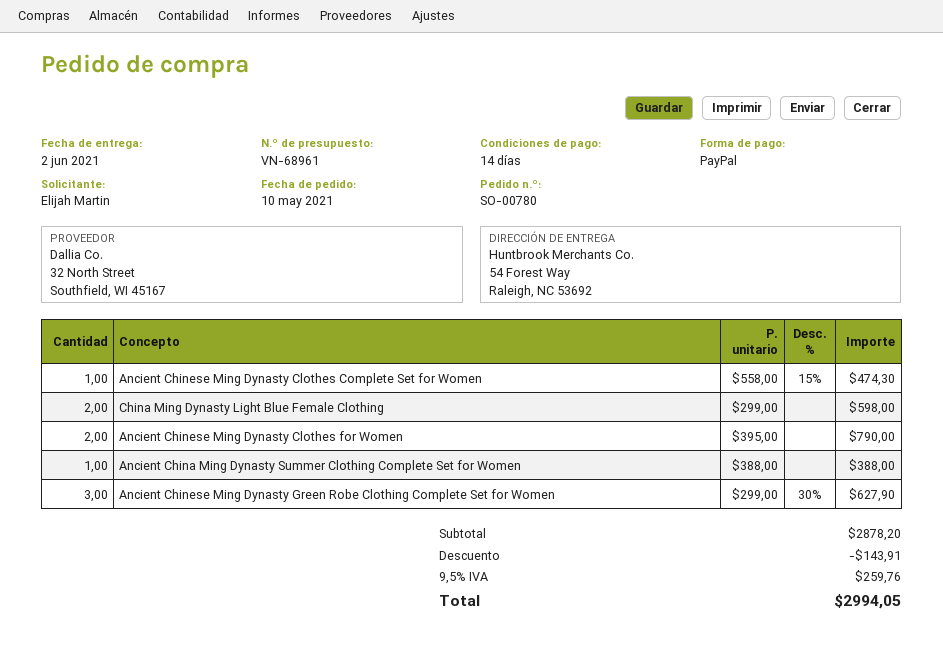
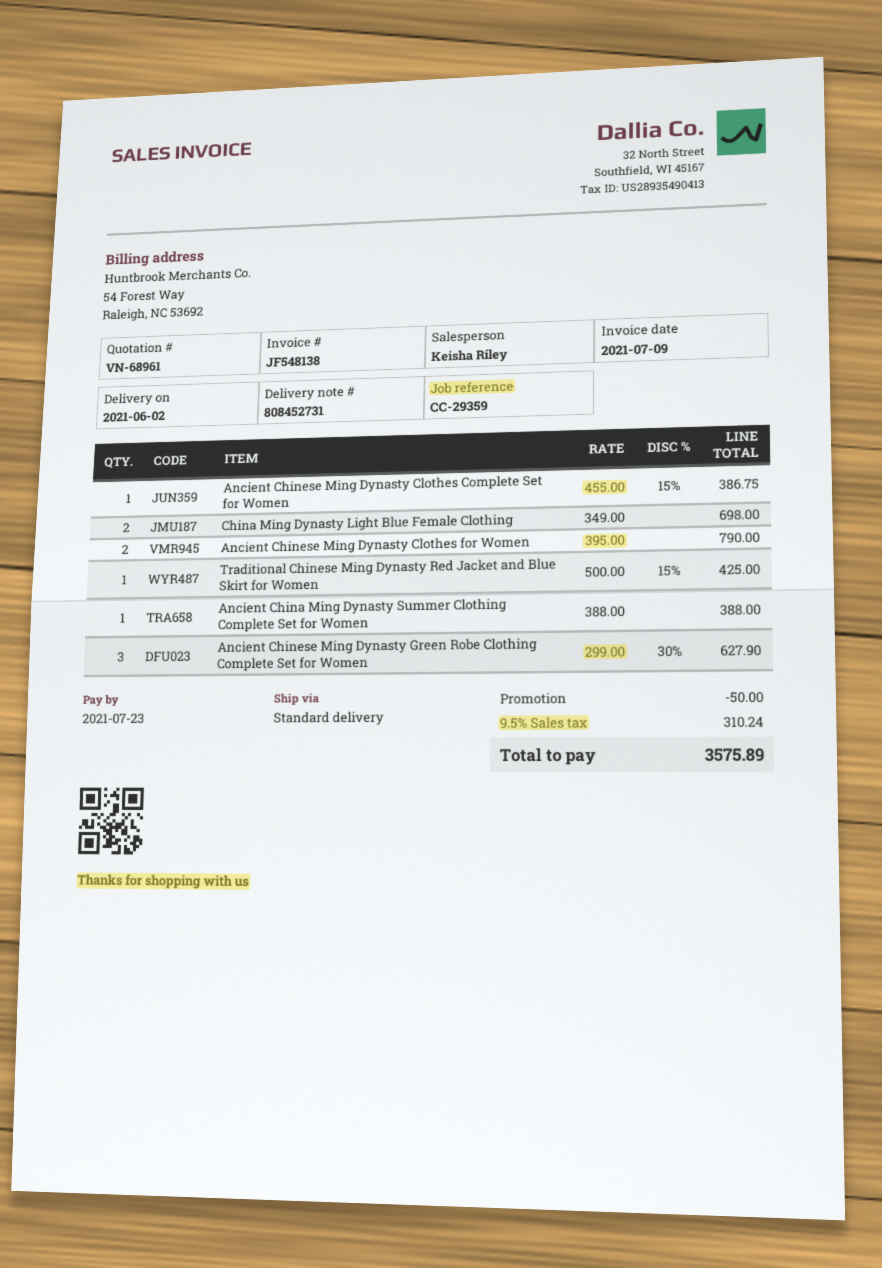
Ancient Chinese Ming Dynasty Clothes Complete Set for Women: 1 x 558.00 - 15% = 474.30 -> 1 x 455.00 - 15% = 386.75
China Ming Dynasty Light Blue Female Clothing: 2 x 299.00 = 598.00 -> 2 x 349.00 = 698.00
Traditional Chinese Ming Dynasty Red Jacket and Blue Skirt for Women: none -> 1 x 500.00 - 15% = 425.00
discount: 143.91 -> 50.00
tax: 9.5% = 259.76 -> 9.5% = 310.24
total: 2994.05 -> 3575.89

